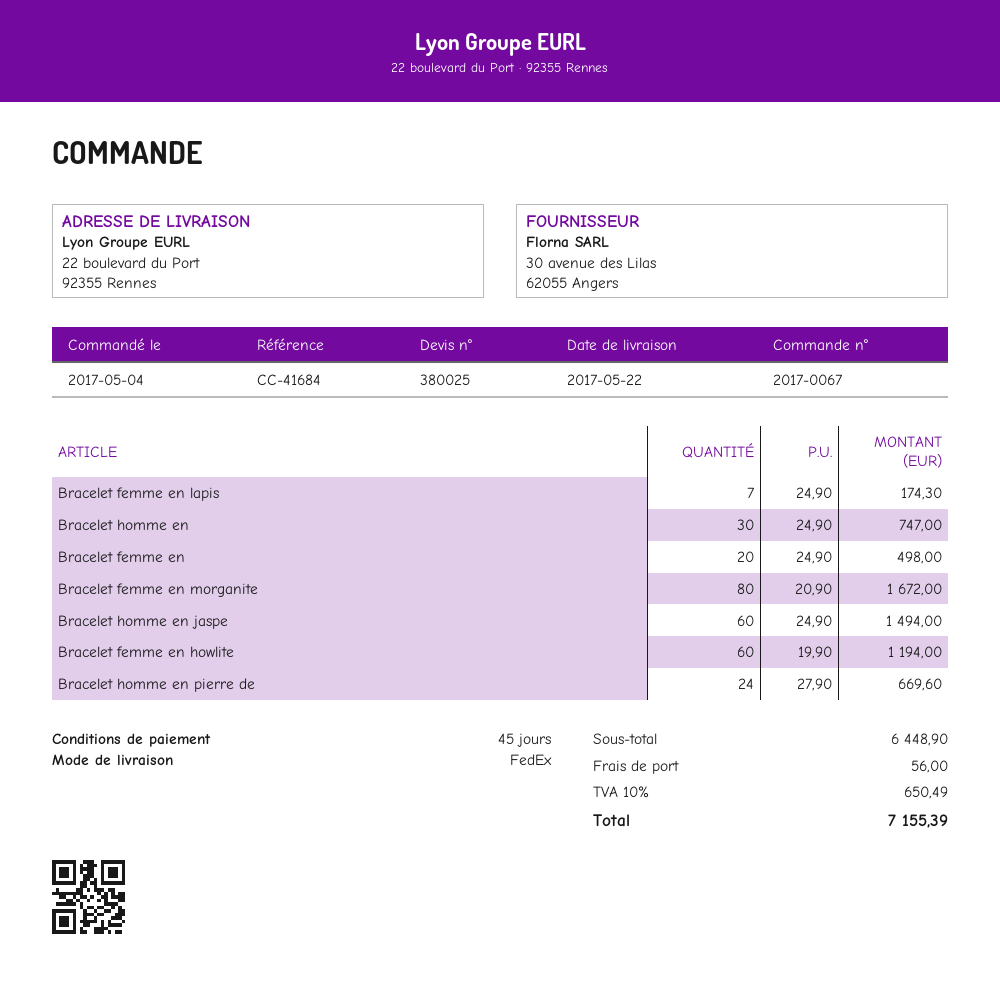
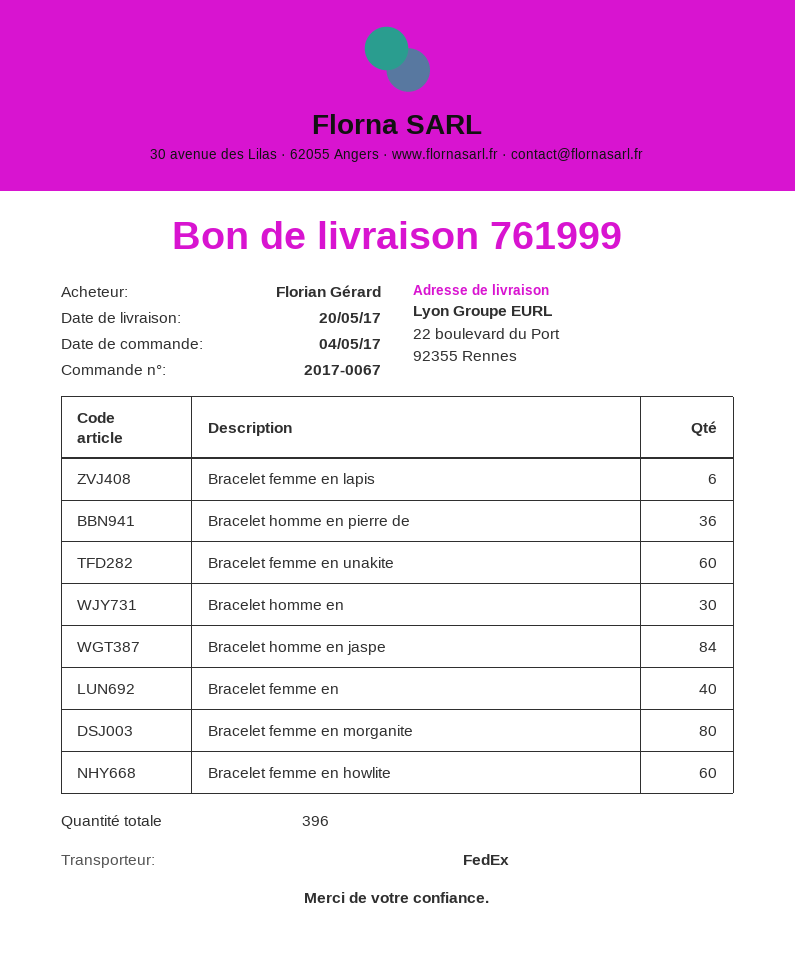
delivery date: 2017-05-22 -> 2017-05-20
Bracelet femme en lapis: 7 -> 6
Bracelet femme en: 20 -> 40
Bracelet homme en jaspe: 60 -> 84
Bracelet homme en pierre de: 24 -> 36
Bracelet femme en unakite: none -> 60

